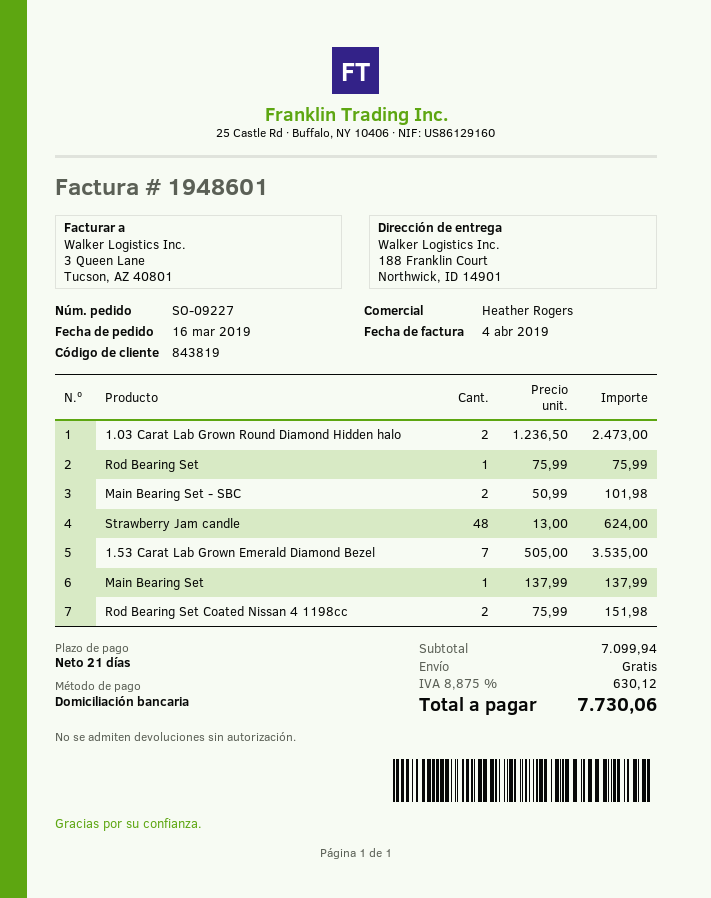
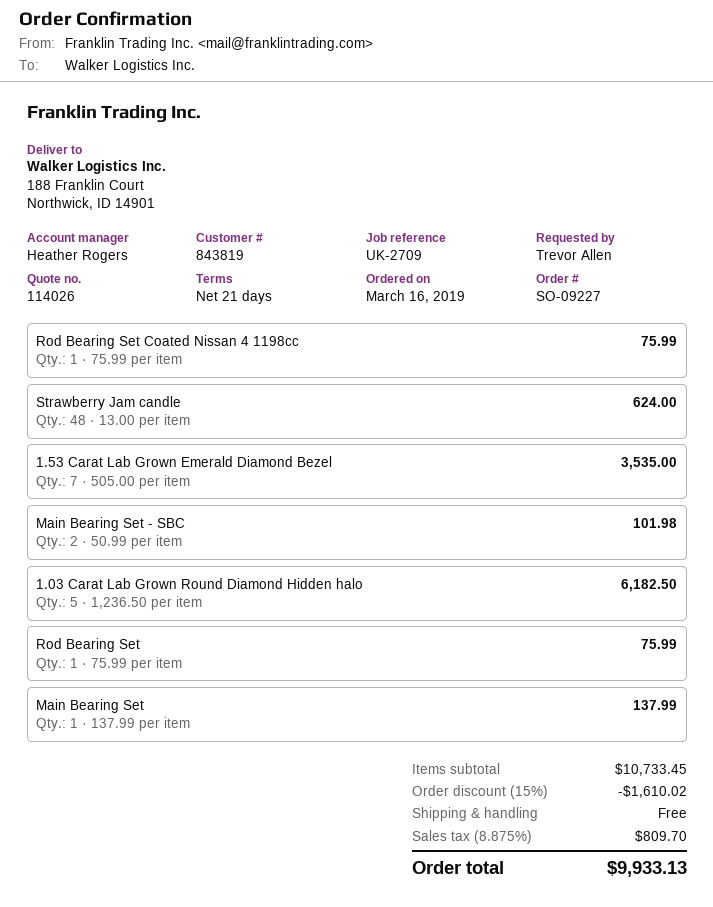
1.03 Carat Lab Grown Round Diamond Hidden halo: 2 x 1236.50 = 2473.00 -> 5 x 1236.50 = 6182.50
Rod Bearing Set Coated Nissan 4 1198cc: 2 x 75.99 = 151.98 -> 1 x 75.99 = 75.99
subtotal: 7099.94 -> 10733.45
discount: none -> 15% = 1610.02
tax: 8.875% = 630.12 -> 8.875% = 809.70
total: 7730.06 -> 9933.13

